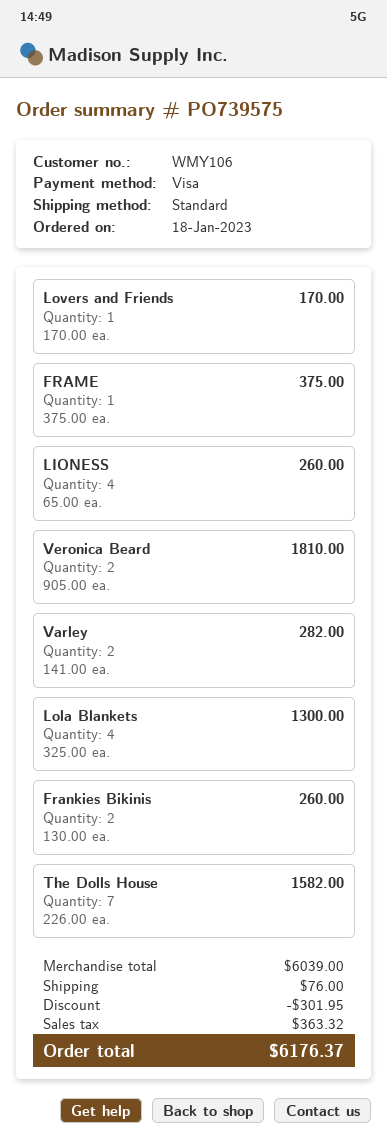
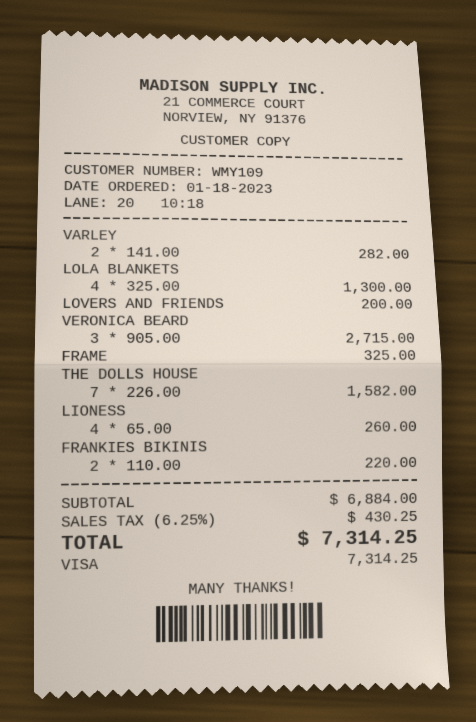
customer number: WMY106 -> WMY109
Lovers and Friends: 1 x 170.00 = 170.00 -> 1 x 200.00 = 200.00
FRAME: 1 x 375.00 = 375.00 -> 1 x 325.00 = 325.00
Veronica Beard: 2 x 905.00 = 1810.00 -> 3 x 905.00 = 2715.00
Frankies Bikinis: 2 x 130.00 = 260.00 -> 2 x 110.00 = 220.00
subtotal: 6039.00 -> 6884.00
discount: 301.95 -> none
shipping: 76.00 -> none
tax: 363.32 -> 430.25
total: 6176.37 -> 7314.25

